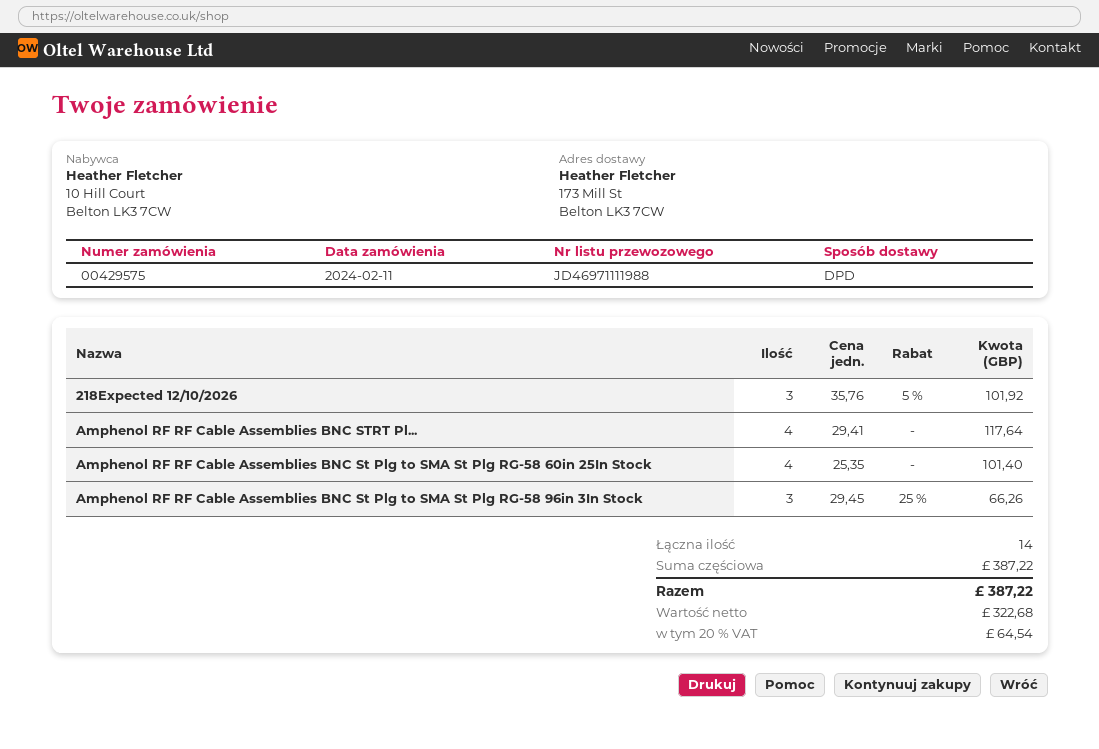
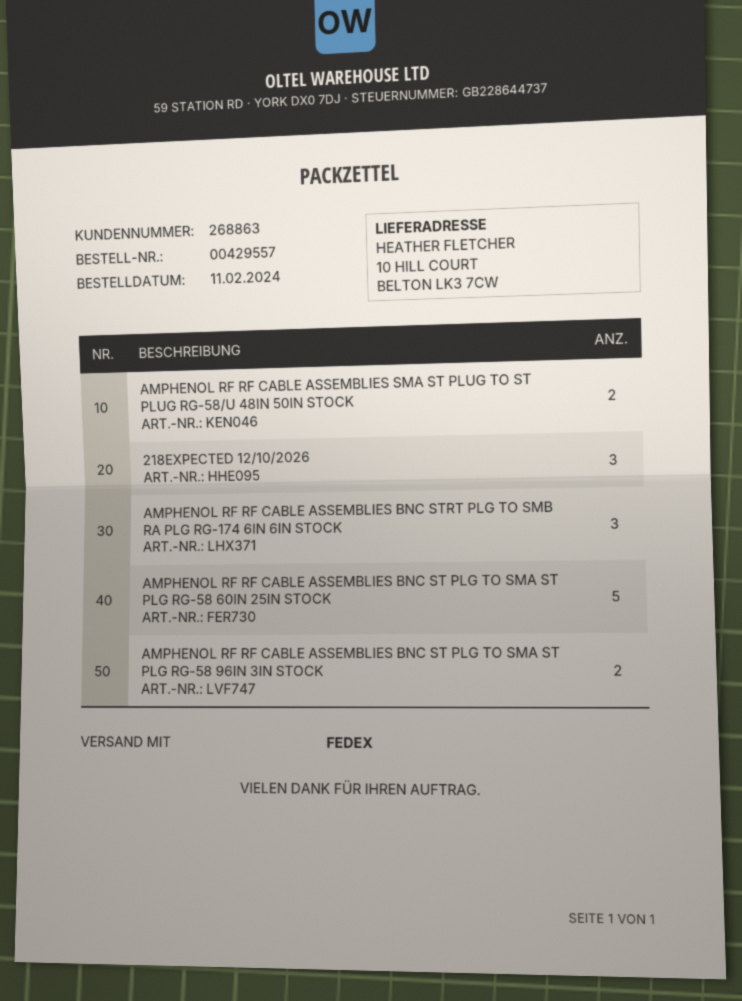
order number: 00429575 -> 00429557
shipping method: DPD -> FedEx
ship to: 173 Mill St, Belton LK3 7CW -> 10 HILL COURT, BELTON LK3 7CW
Amphenol RF RF Cable Assemblies BNC STRT Pl...: 4 -> 3
Amphenol RF RF Cable Assemblies BNC St Plg to SMA St Plg RG-58 60in 25In Stock: 4 -> 5
Amphenol RF RF Cable Assemblies BNC St Plg to SMA St Plg RG-58 96in 3In Stock: 3 -> 2
AMPHENOL RF RF CABLE ASSEMBLIES SMA ST PLUG TO ST PLUG RG-58/U 48IN 50IN STOCK: none -> 2

